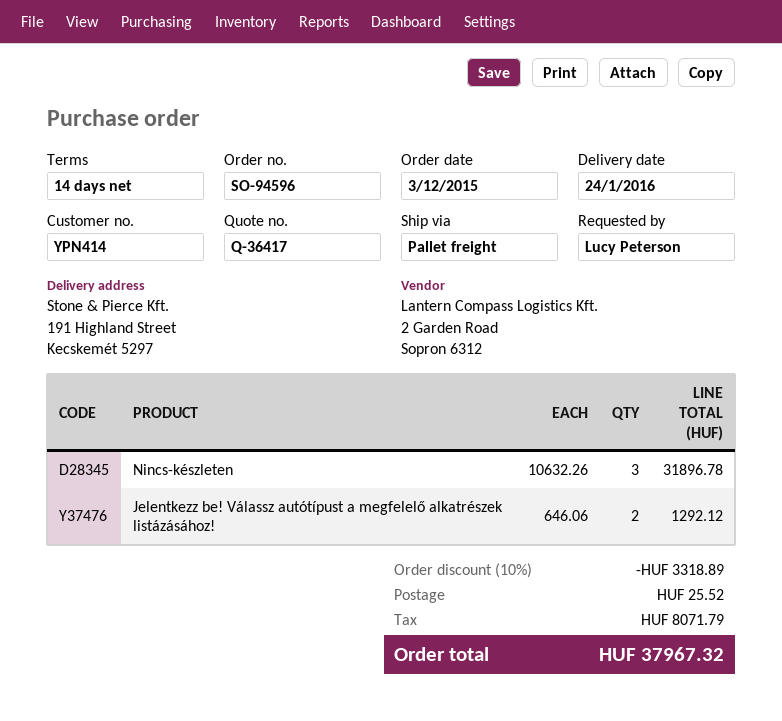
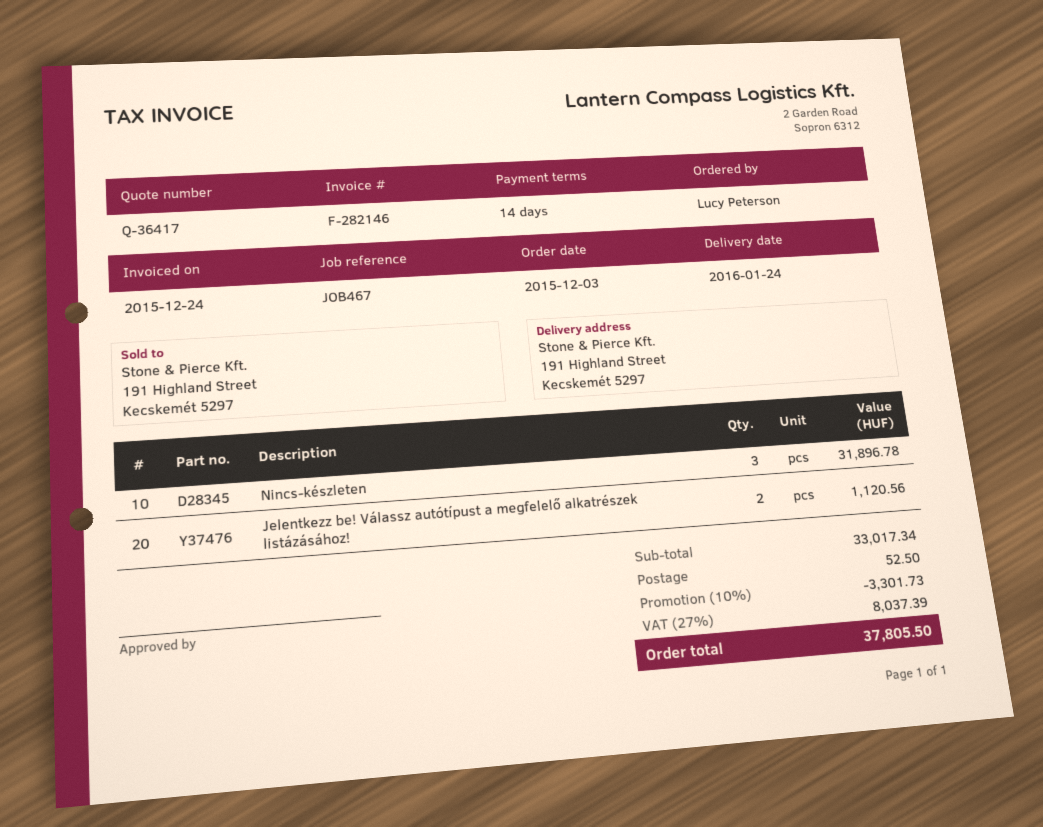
Jelentkezz be! Válassz autótípust a megfelelő alkatrészek listázásához!: 2 for 1292.12 -> 2 for 1120.56
discount: 10% = 3318.89 -> 10% = 3301.73
shipping: 25.52 -> 52.50
tax: 8071.79 -> 8037.39
total: 37967.32 -> 37805.50

